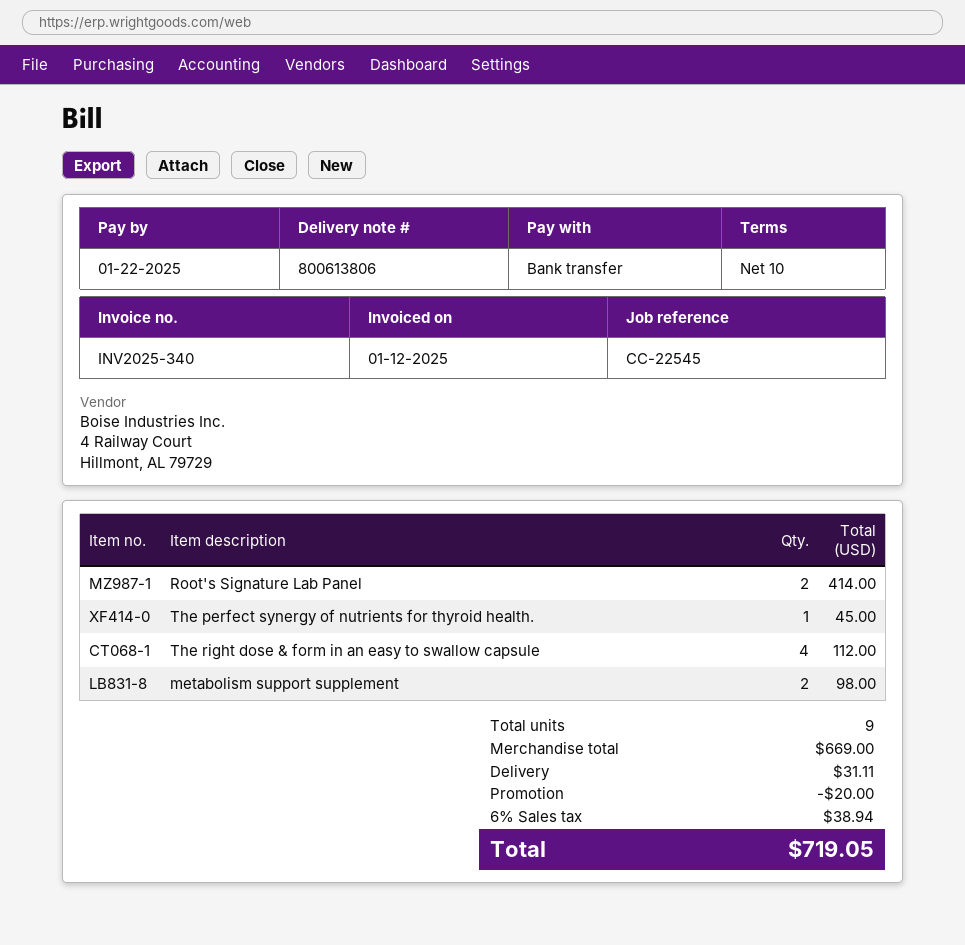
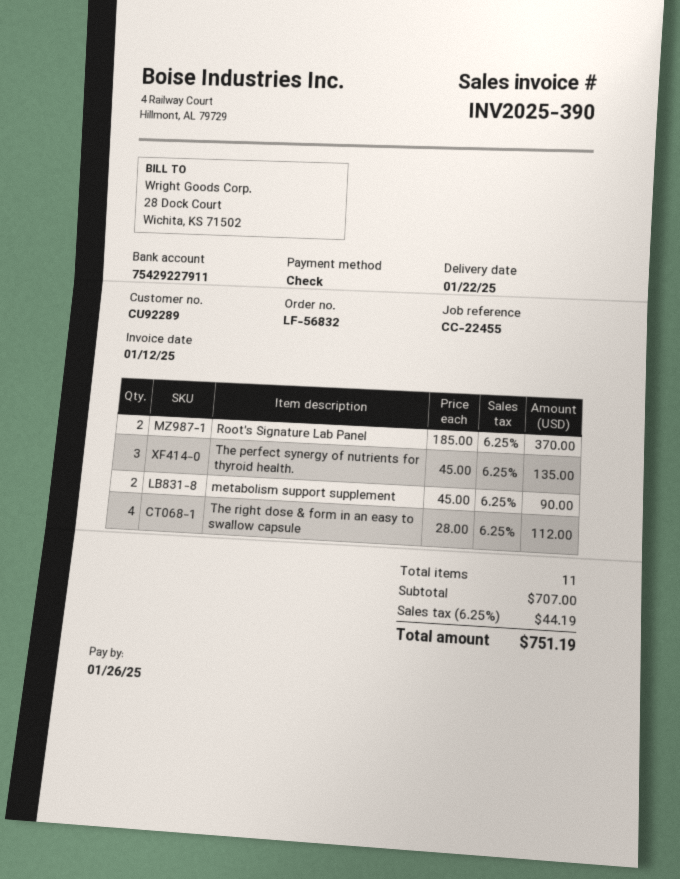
invoice number: INV2025-340 -> INV2025-390
due date: 2025-01-22 -> 2025-01-26
reference: CC-22545 -> CC-22455
payment method: bank transfer -> cheque
Root's Signature Lab Panel: 2 for 414.00 -> 2 for 370.00
The perfect synergy of nutrients for thyroid health.: 1 for 45.00 -> 3 for 135.00
metabolism support supplement: 2 for 98.00 -> 2 for 90.00
total quantity: 9 -> 11
subtotal: 669.00 -> 707.00
discount: 20.00 -> none
shipping: 31.11 -> none
tax: 6% = 38.94 -> 6.25% = 44.19
total: 719.05 -> 751.19

